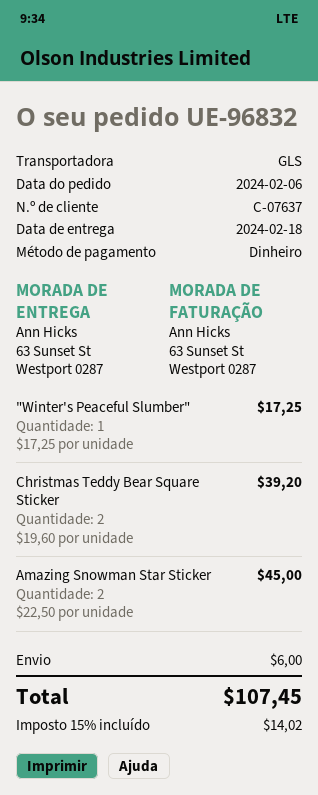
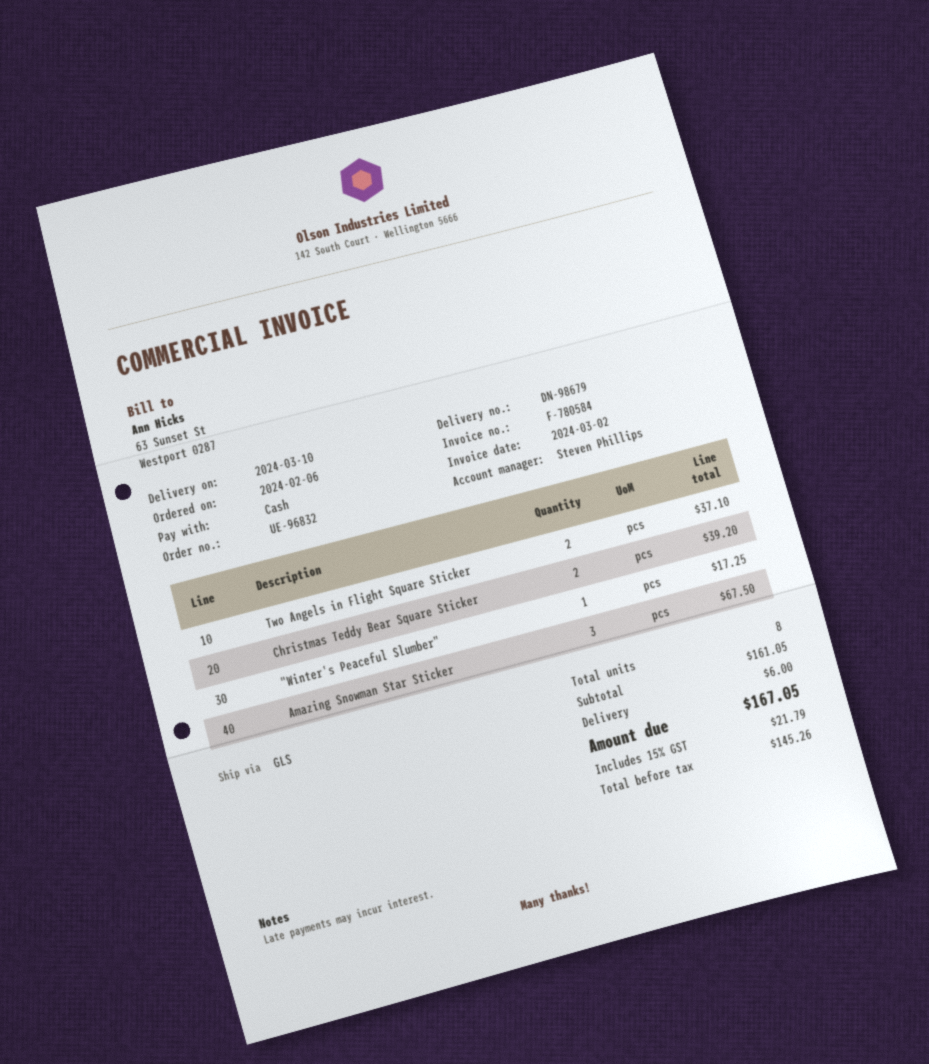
delivery date: 2024-02-18 -> 2024-03-10
Amazing Snowman Star Sticker: 2 for 45.00 -> 3 for 67.50
Two Angels in Flight Square Sticker: none -> 2 for 37.10
tax: 15% = 14.02 -> 15% = 21.79
total: 107.45 -> 167.05

